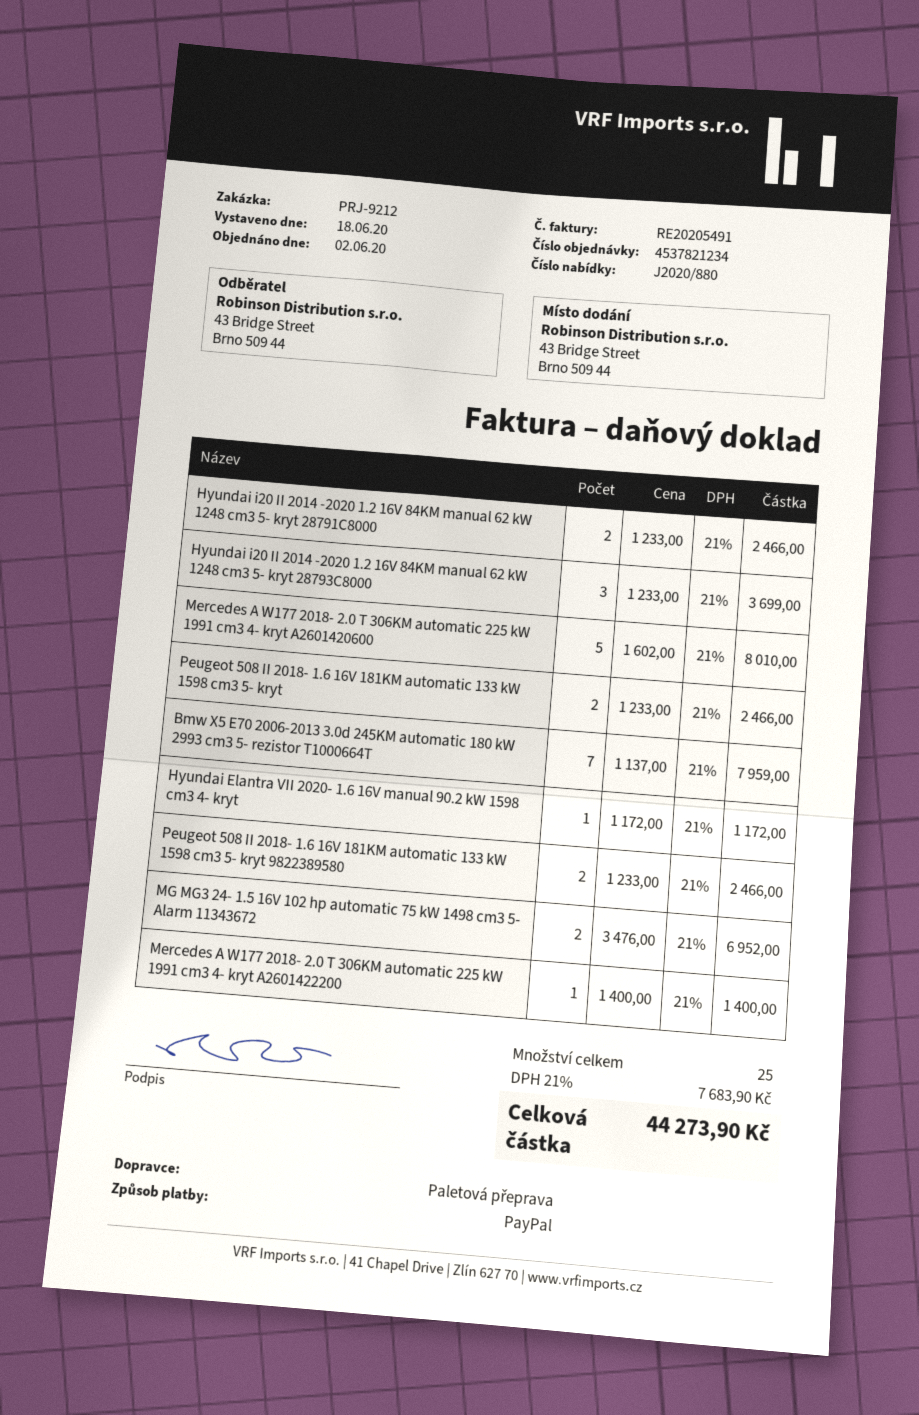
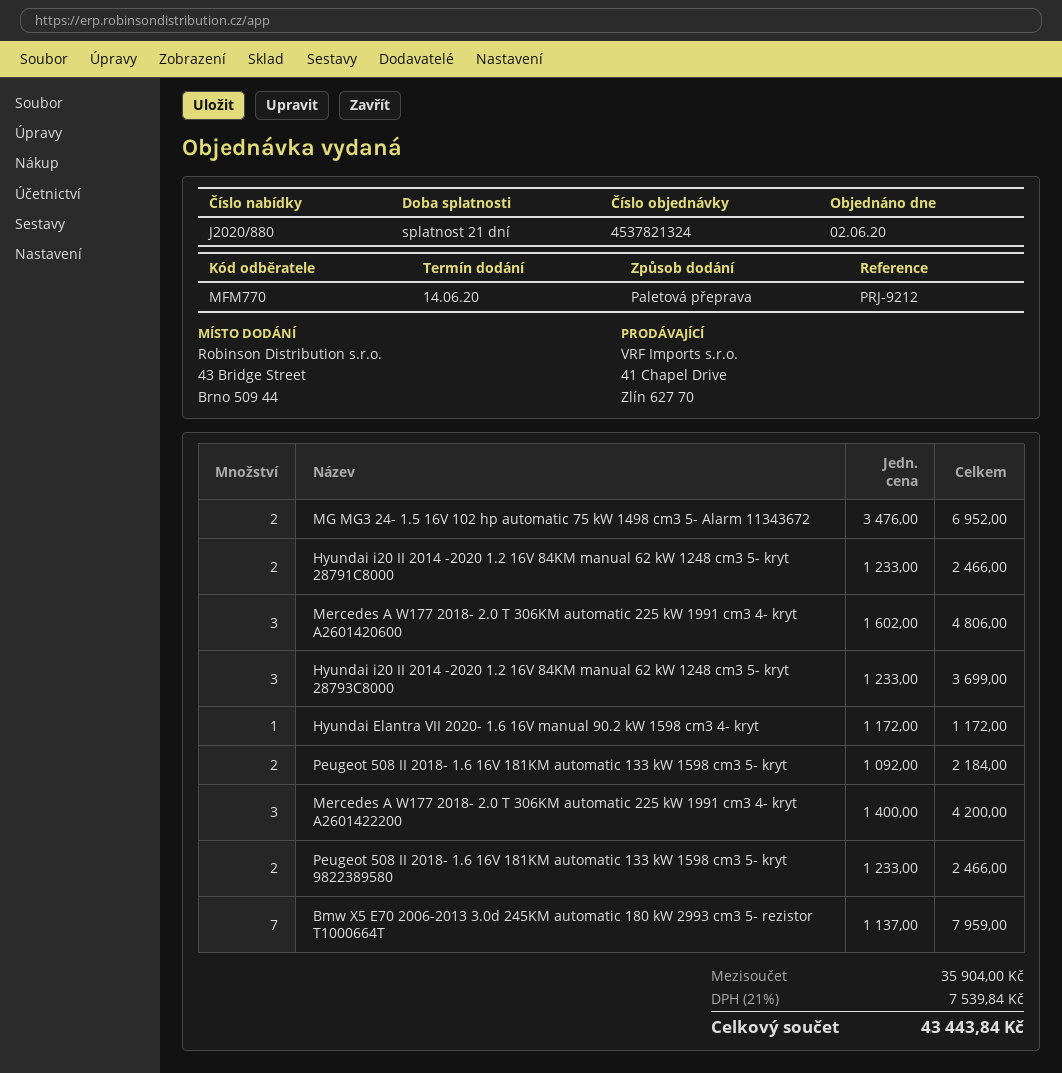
order number: 4537821234 -> 4537821324
Mercedes A W177 2018- 2.0 T 306KM automatic 225 kW 1991 cm3 4- kryt A2601420600: 5 x 1602.00 = 8010.00 -> 3 x 1602.00 = 4806.00
Peugeot 508 II 2018- 1.6 16V 181KM automatic 133 kW 1598 cm3 5- kryt: 2 x 1233.00 = 2466.00 -> 2 x 1092.00 = 2184.00
Mercedes A W177 2018- 2.0 T 306KM automatic 225 kW 1991 cm3 4- kryt A2601422200: 1 x 1400.00 = 1400.00 -> 3 x 1400.00 = 4200.00
tax: 21% = 7683.90 -> 21% = 7539.84
total: 44273.90 -> 43443.84

